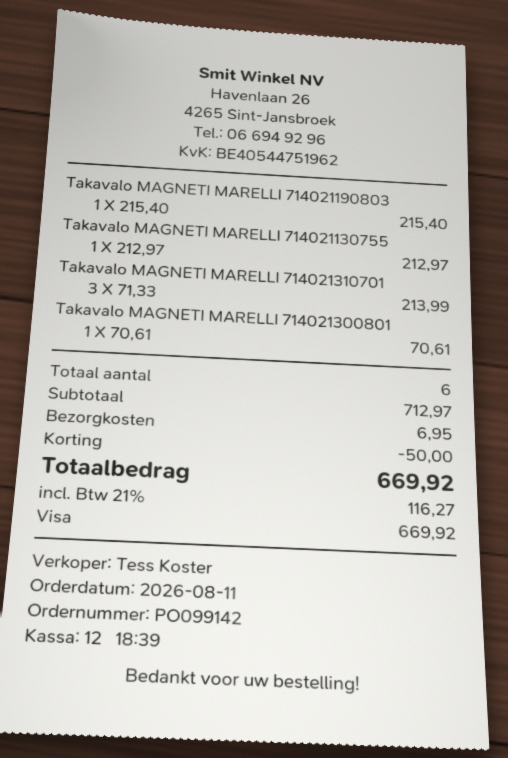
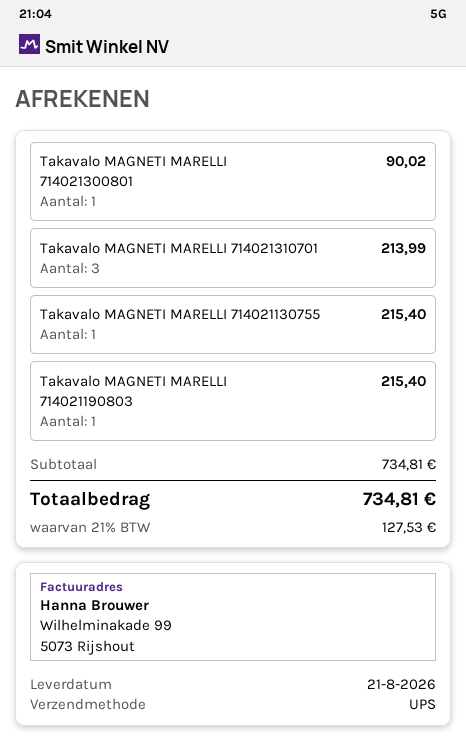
Takavalo MAGNETI MARELLI 714021130755: 1 for 212.97 -> 1 for 215.40
Takavalo MAGNETI MARELLI 714021300801: 1 for 70.61 -> 1 for 90.02
subtotal: 712.97 -> 734.81
discount: 50.00 -> none
shipping: 6.95 -> none
tax: 21% = 116.27 -> 21% = 127.53
total: 669.92 -> 734.81

